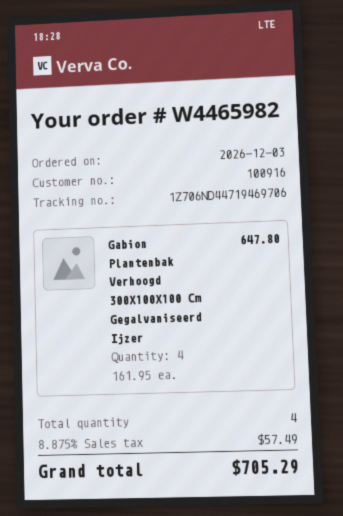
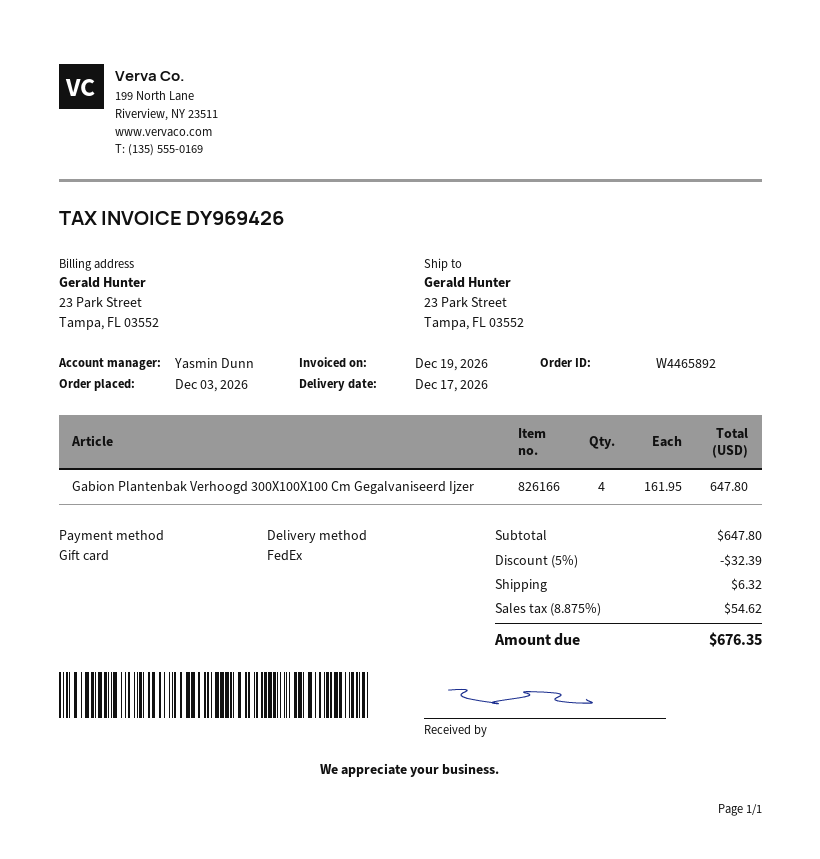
order number: W4465982 -> W4465892
discount: none -> 5% = 32.39
shipping: none -> 6.32
tax: 8.875% = 57.49 -> 8.875% = 54.62
total: 705.29 -> 676.35

